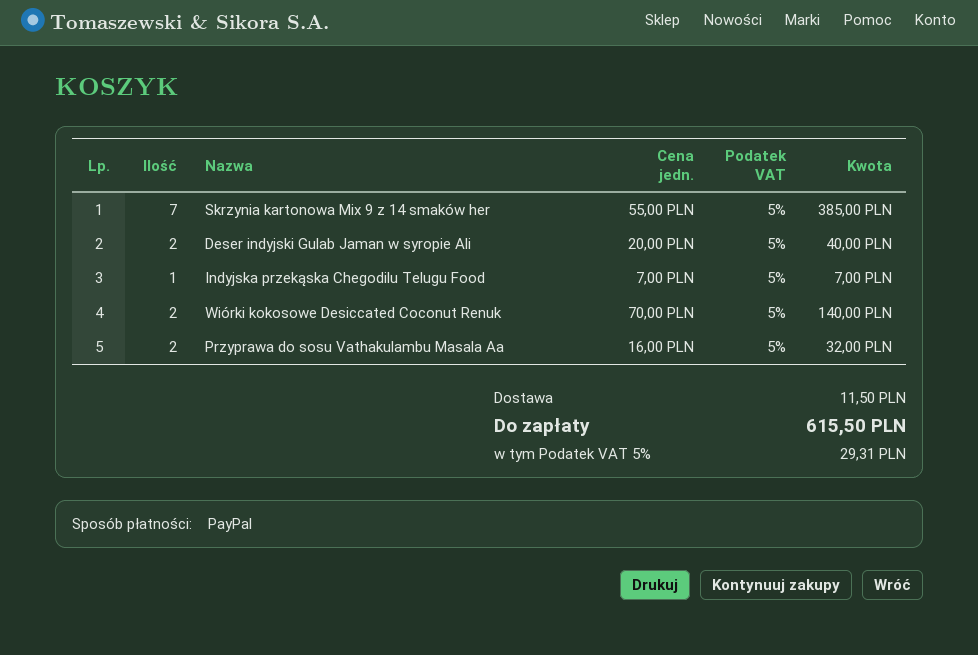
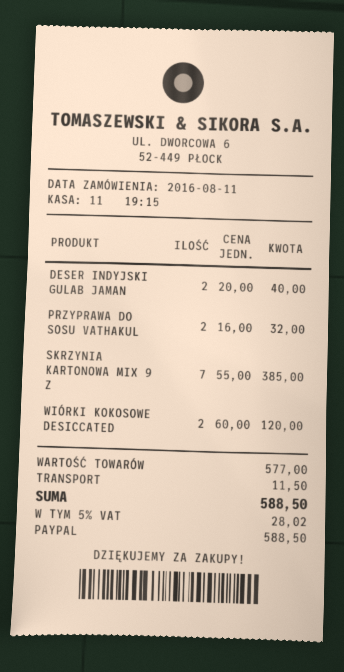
Indyjska przekąska Chegodilu Telugu Food: 1 x 7.00 = 7.00 -> none
Wiórki kokosowe Desiccated Coconut Renuk: 2 x 70.00 = 140.00 -> 2 x 60.00 = 120.00
tax: 5% = 29.31 -> 5% = 28.02
total: 615.50 -> 588.50

